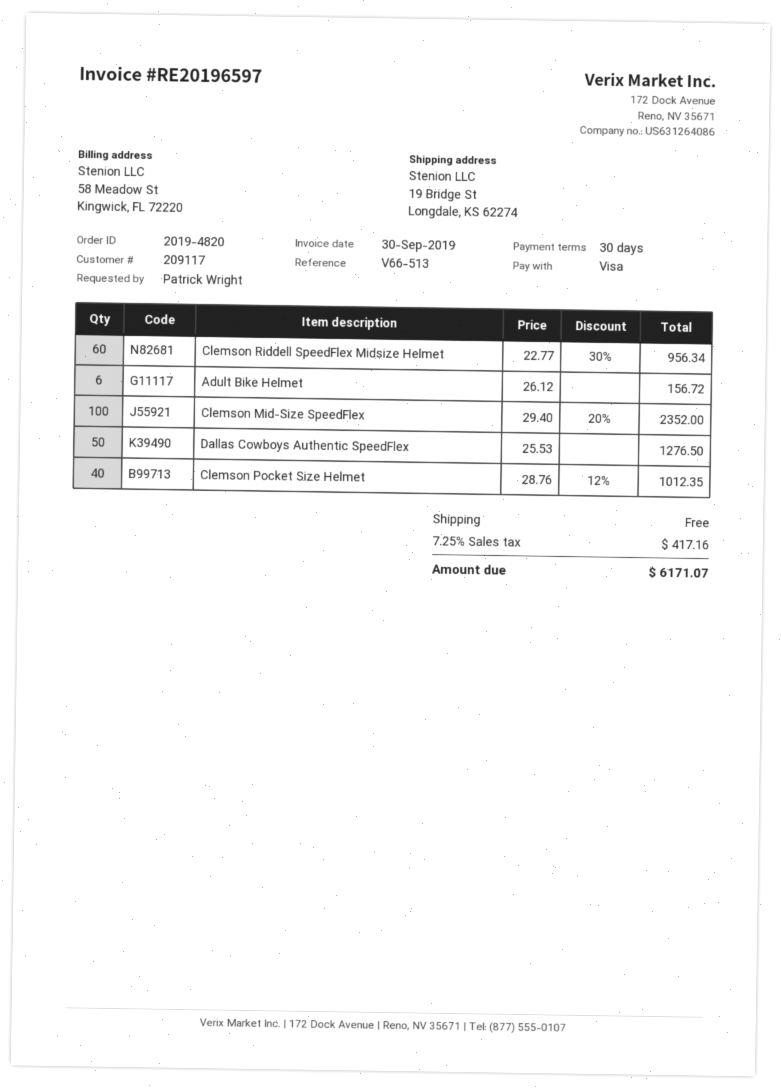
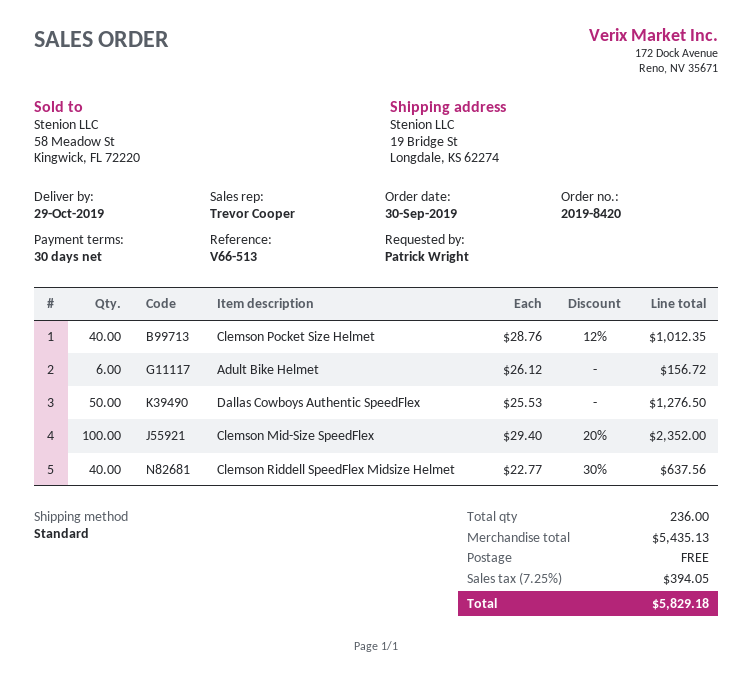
order number: 2019-4820 -> 2019-8420
Clemson Riddell SpeedFlex Midsize Helmet: 60 x 22.77 - 30% = 956.34 -> 40 x 22.77 - 30% = 637.56
tax: 7.25% = 417.16 -> 7.25% = 394.05
total: 6171.07 -> 5829.18

